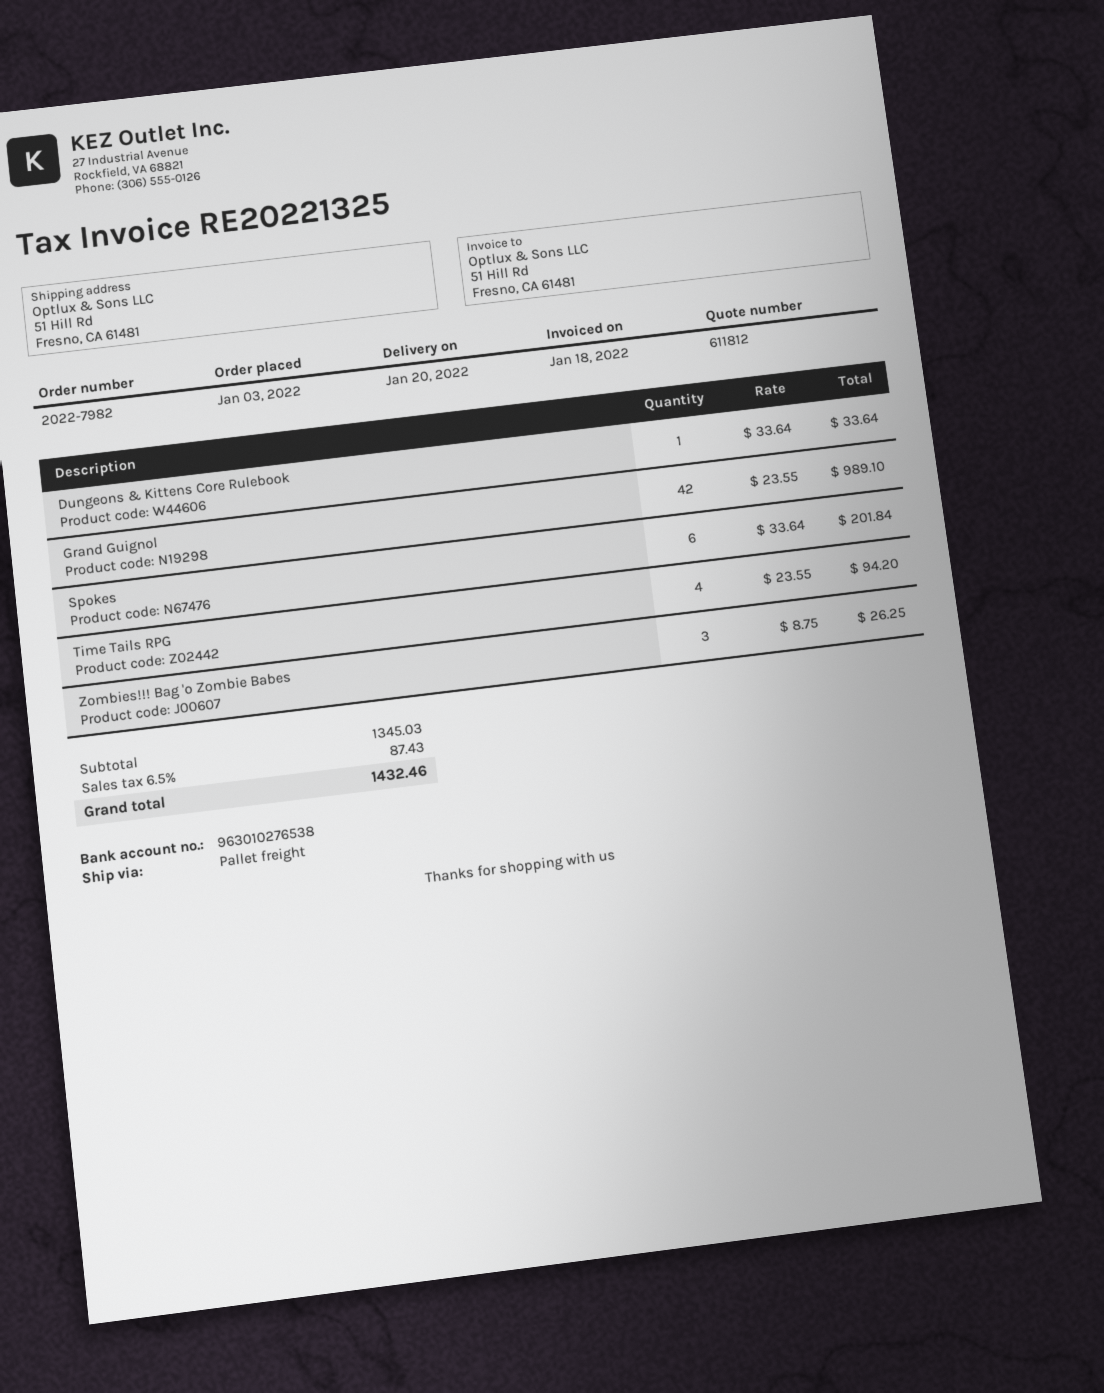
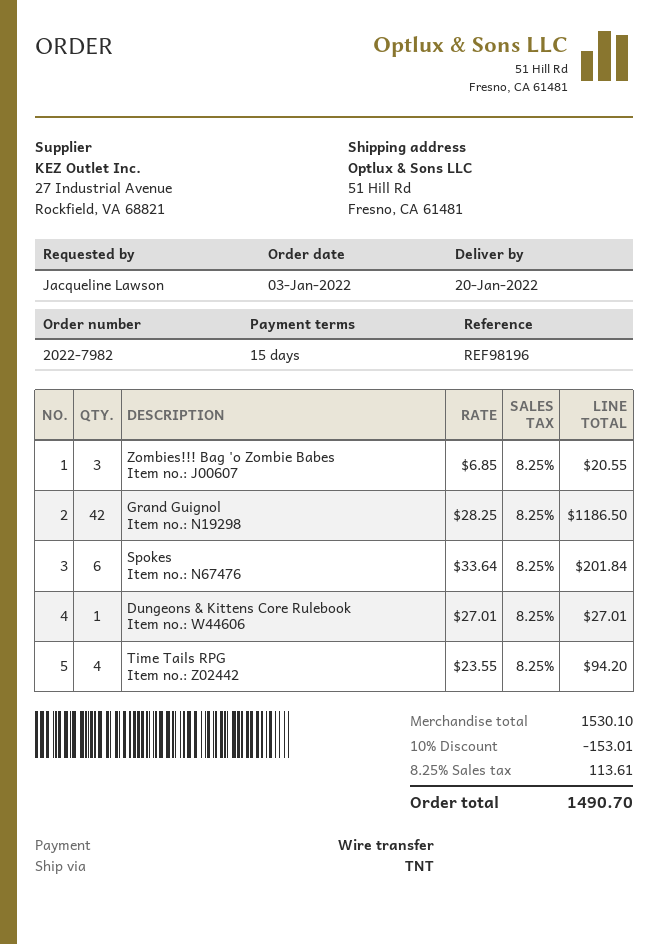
shipping method: pallet freight -> TNT
Dungeons & Kittens Core Rulebook: 1 x 33.64 = 33.64 -> 1 x 27.01 = 27.01
Grand Guignol: 42 x 23.55 = 989.10 -> 42 x 28.25 = 1186.50
Zombies!!! Bag 'o Zombie Babes: 3 x 8.75 = 26.25 -> 3 x 6.85 = 20.55
subtotal: 1345.03 -> 1530.10
discount: none -> 10% = 153.01
tax: 6.5% = 87.43 -> 8.25% = 113.61
total: 1432.46 -> 1490.70

